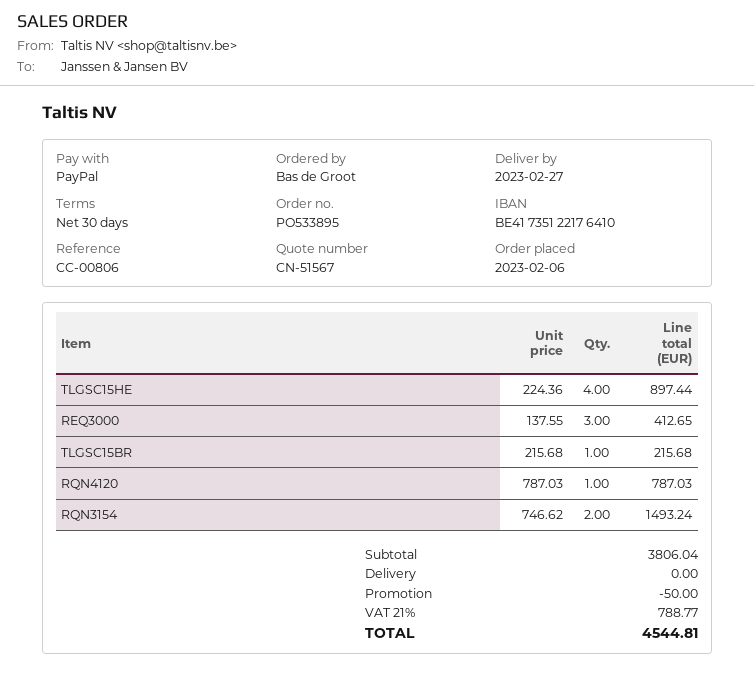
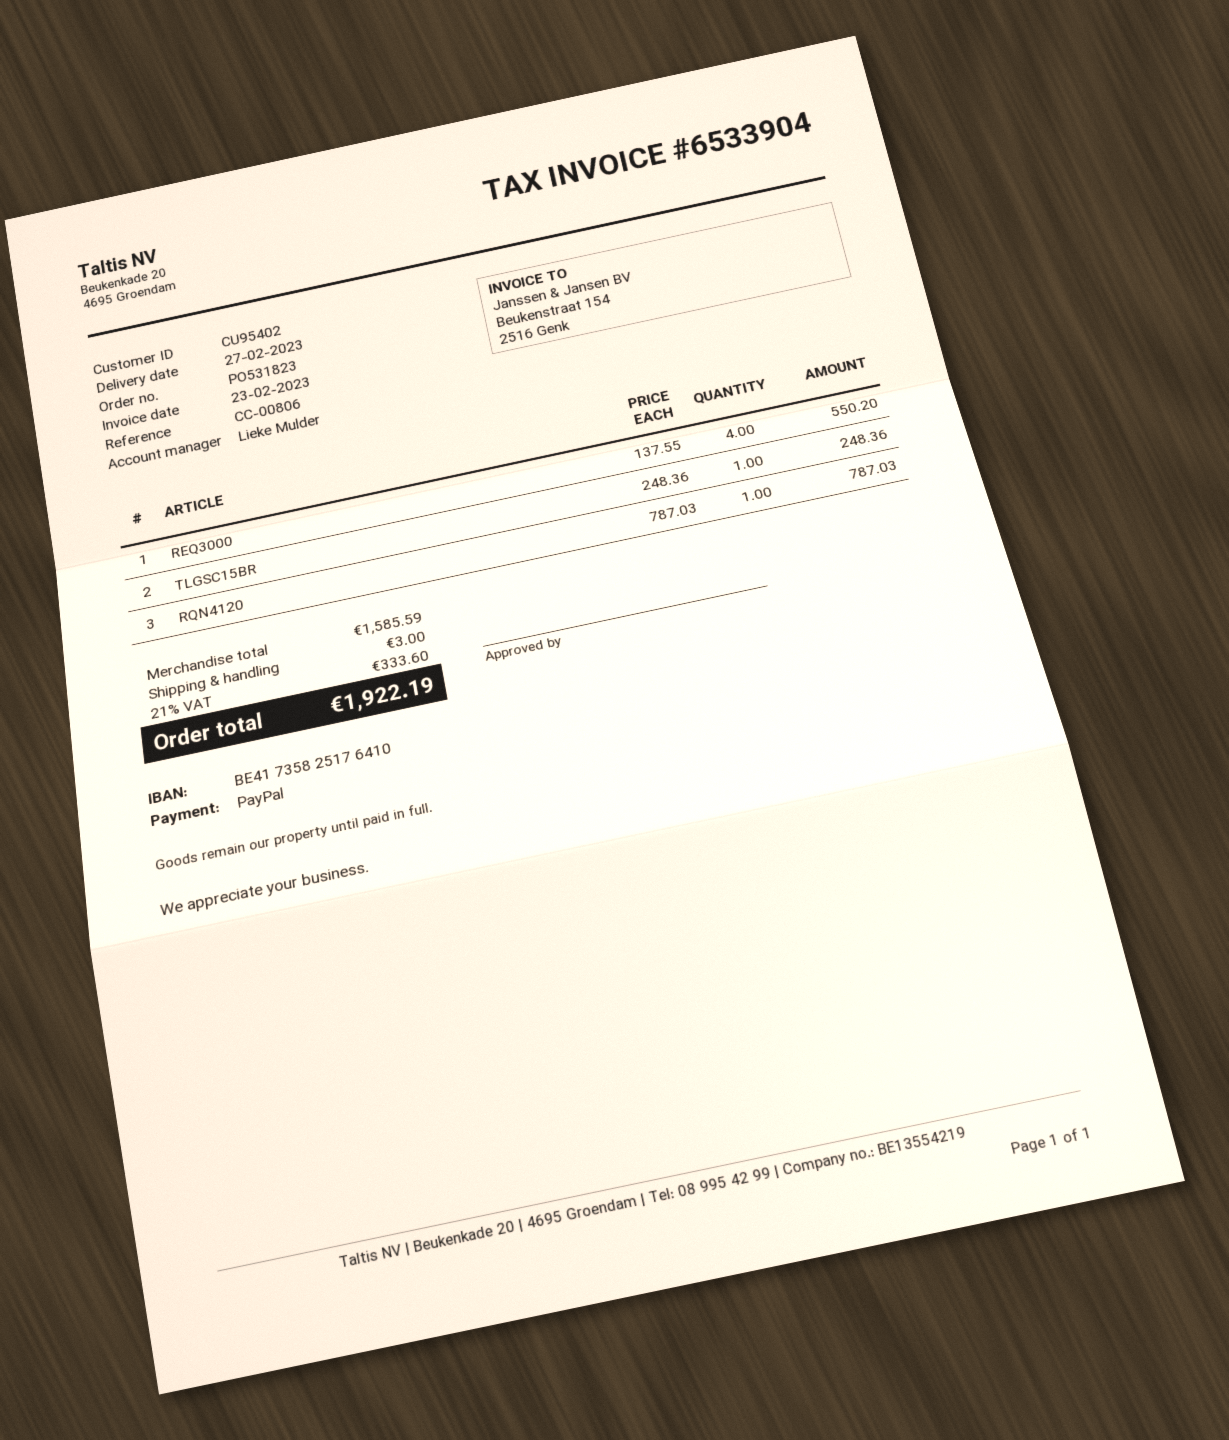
order number: PO533895 -> PO531823
bank account: BE41735122176410 -> BE41735825176410
TLGSC15HE: 4 x 224.36 = 897.44 -> none
REQ3000: 3 x 137.55 = 412.65 -> 4 x 137.55 = 550.20
TLGSC15BR: 1 x 215.68 = 215.68 -> 1 x 248.36 = 248.36
RQN3154: 2 x 746.62 = 1493.24 -> none
subtotal: 3806.04 -> 1585.59
discount: 50.00 -> none
shipping: 0.00 -> 3.00
tax: 21% = 788.77 -> 21% = 333.60
total: 4544.81 -> 1922.19

